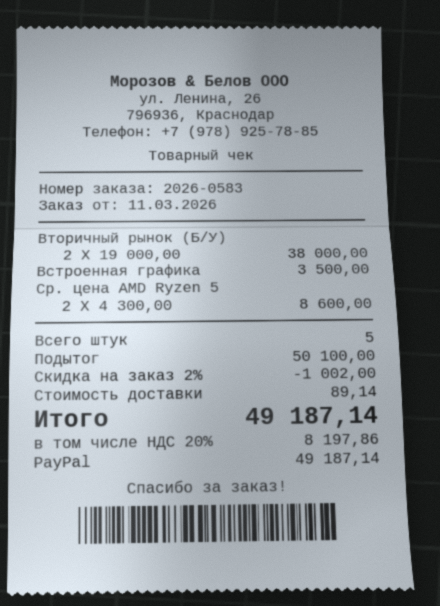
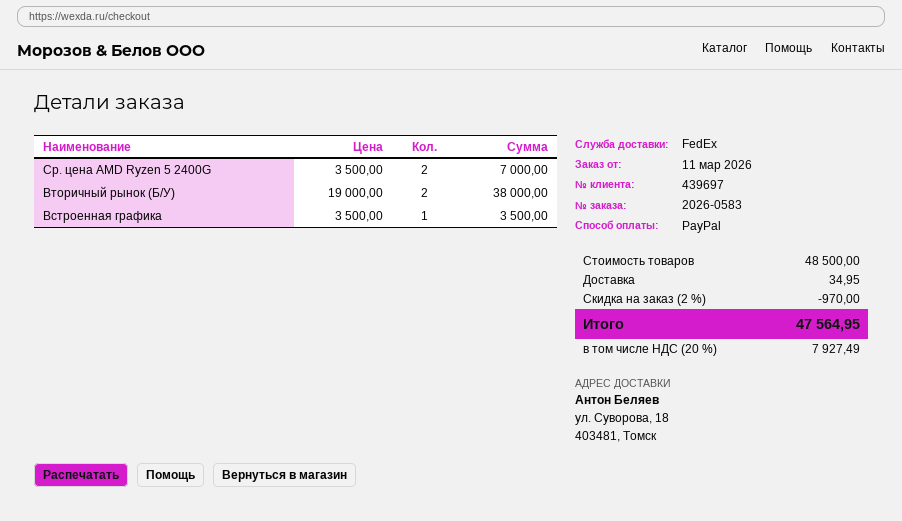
Ср. цена AMD Ryzen 5: 2 x 4300.00 = 8600.00 -> 2 x 3500.00 = 7000.00
subtotal: 50100.00 -> 48500.00
discount: 2% = 1002.00 -> 2% = 970.00
shipping: 89.14 -> 34.95
tax: 20% = 8197.86 -> 20% = 7927.49
total: 49187.14 -> 47564.95

